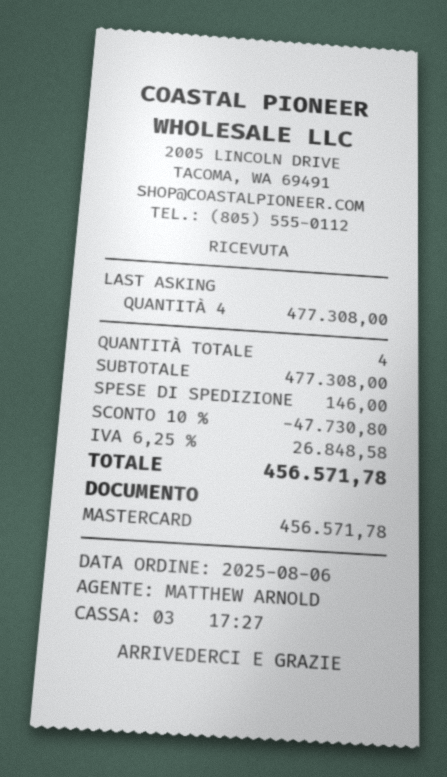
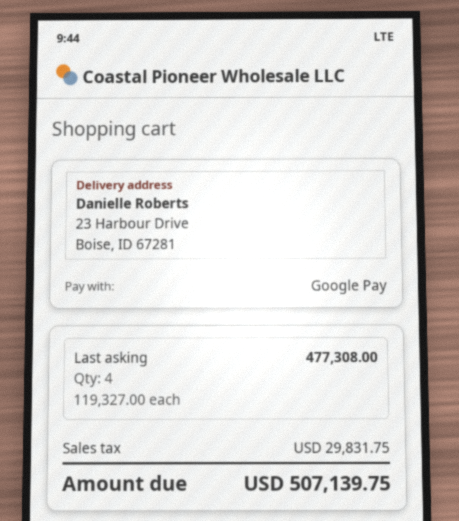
payment method: Mastercard -> Google Pay
discount: 10% = 47730.80 -> none
shipping: 146.00 -> none
tax: 26848.58 -> 29831.75
total: 456571.78 -> 507139.75

